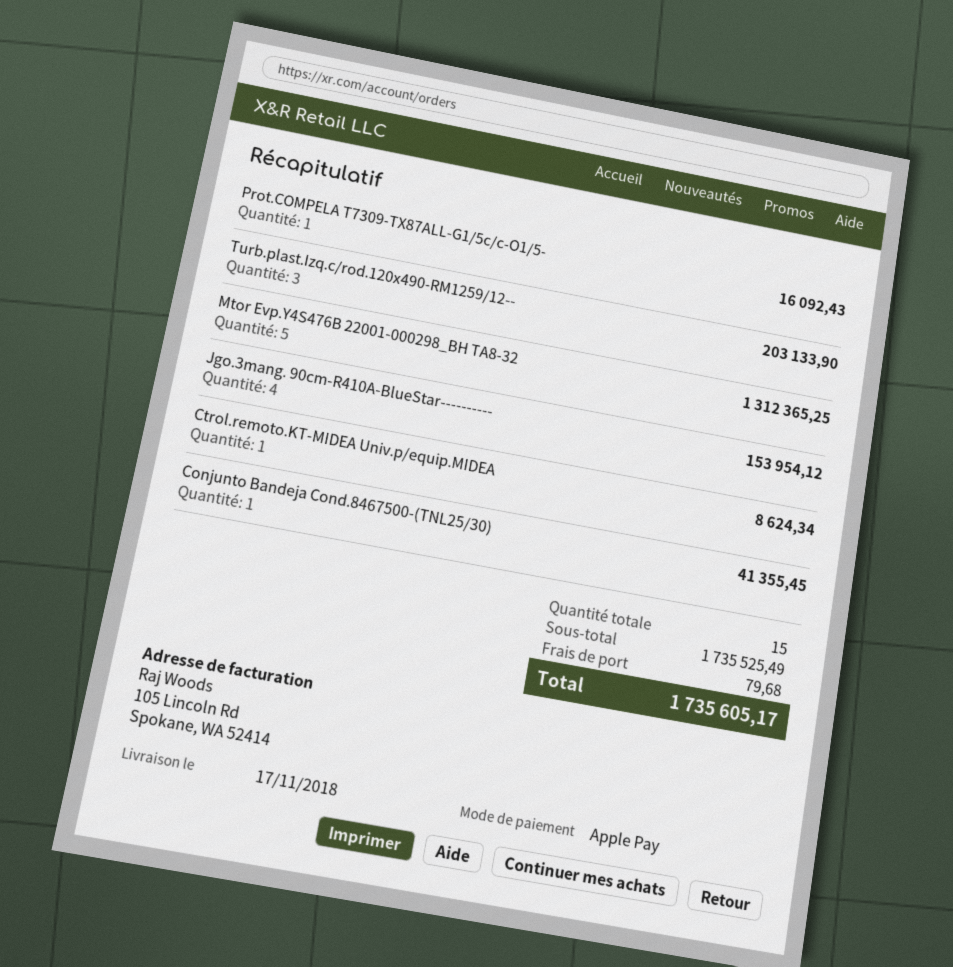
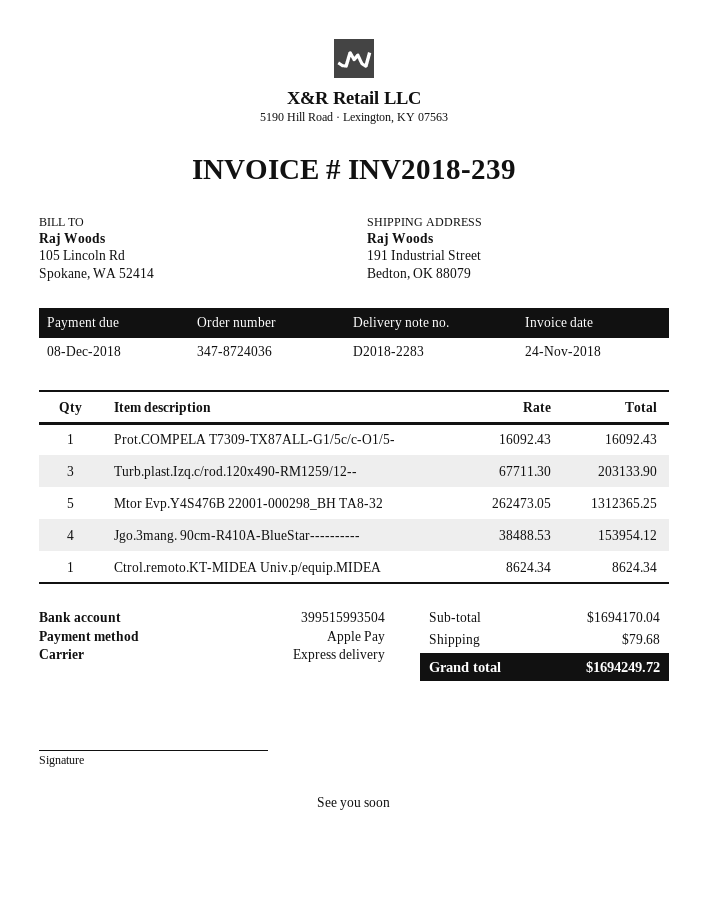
Conjunto Bandeja Cond.8467500-(TNL25/30): 1 for 41355.45 -> none
subtotal: 1735525.49 -> 1694170.04
total: 1735605.17 -> 1694249.72

